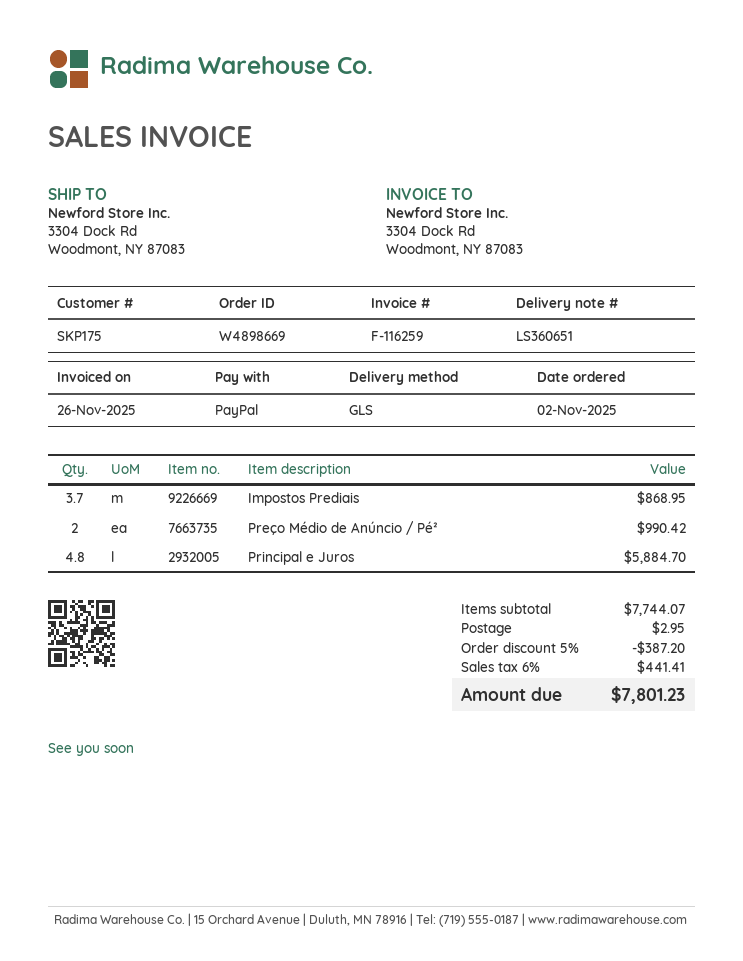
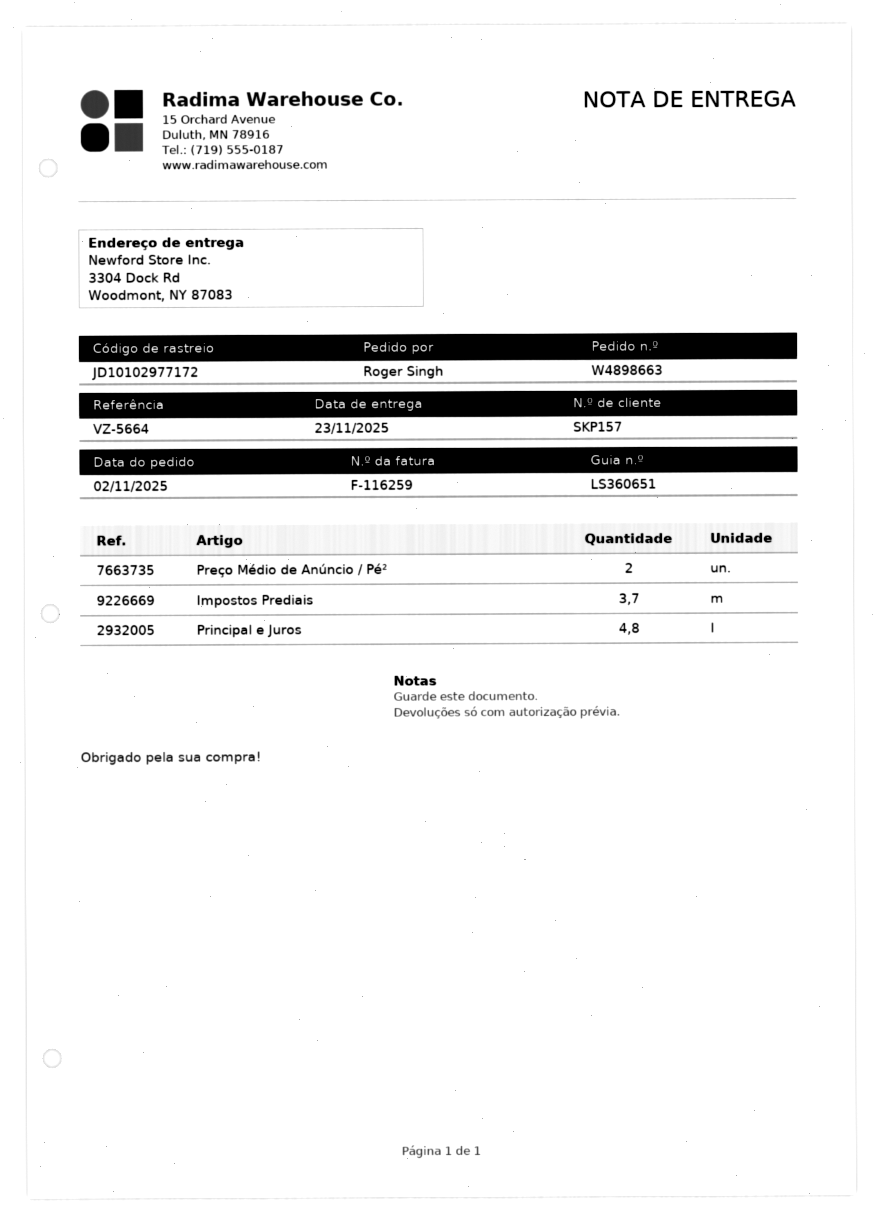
order number: W4898669 -> W4898663
customer number: SKP175 -> SKP157

